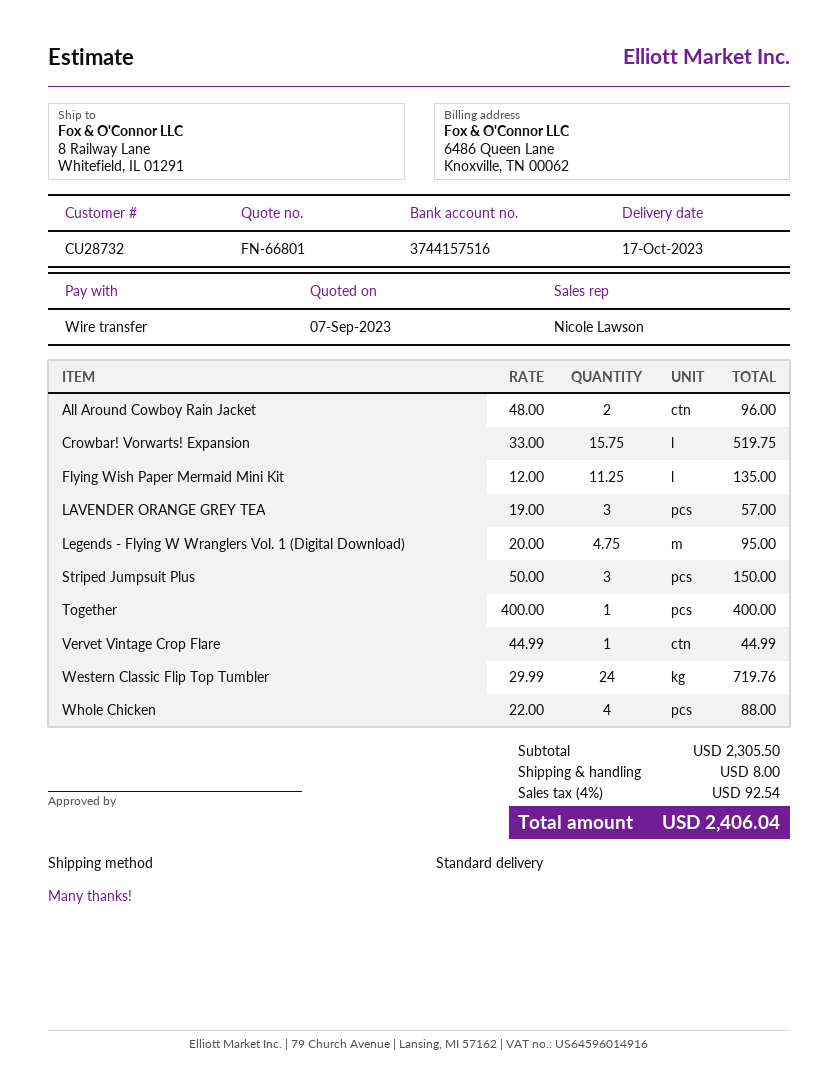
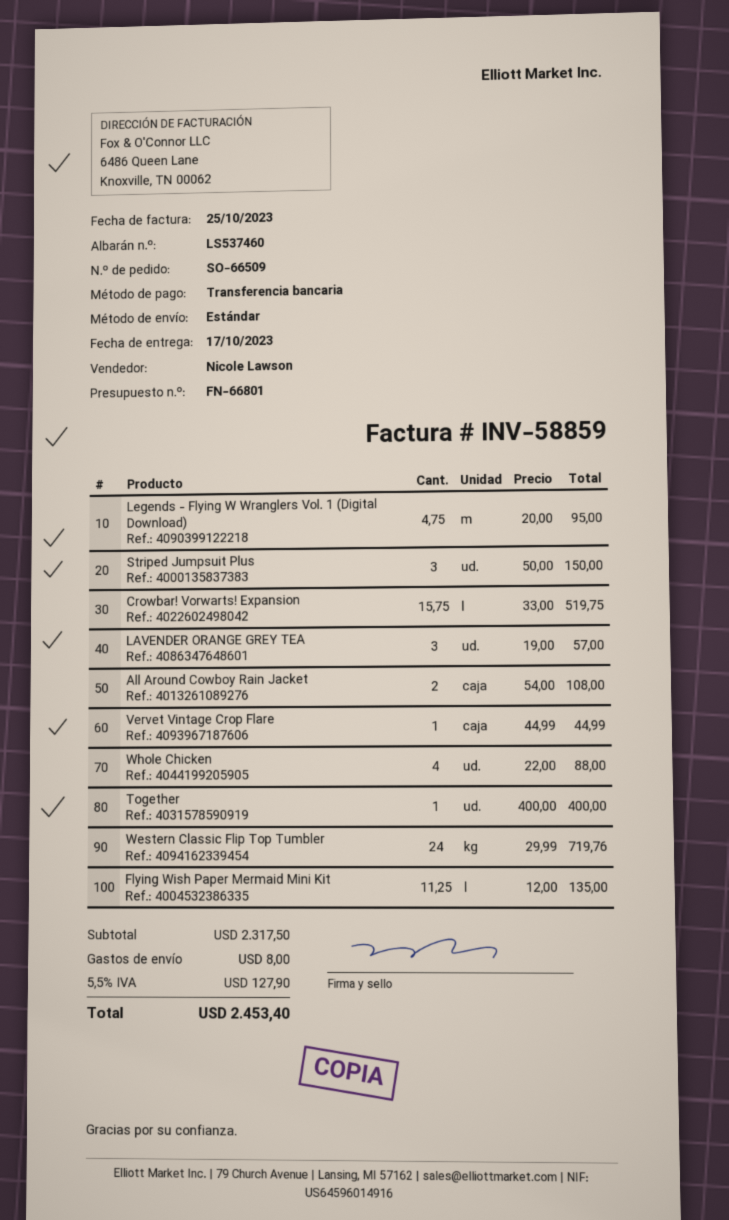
All Around Cowboy Rain Jacket: 2 x 48.00 = 96.00 -> 2 x 54.00 = 108.00
subtotal: 2305.50 -> 2317.50
tax: 4% = 92.54 -> 5.5% = 127.90
total: 2406.04 -> 2453.40

